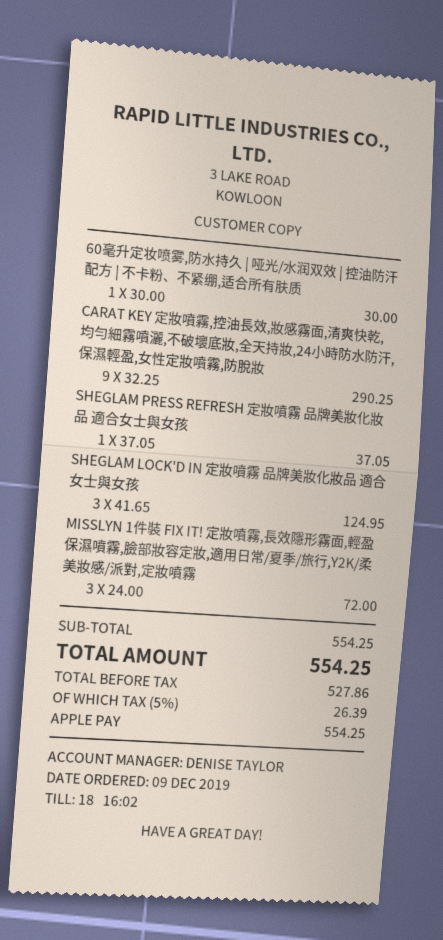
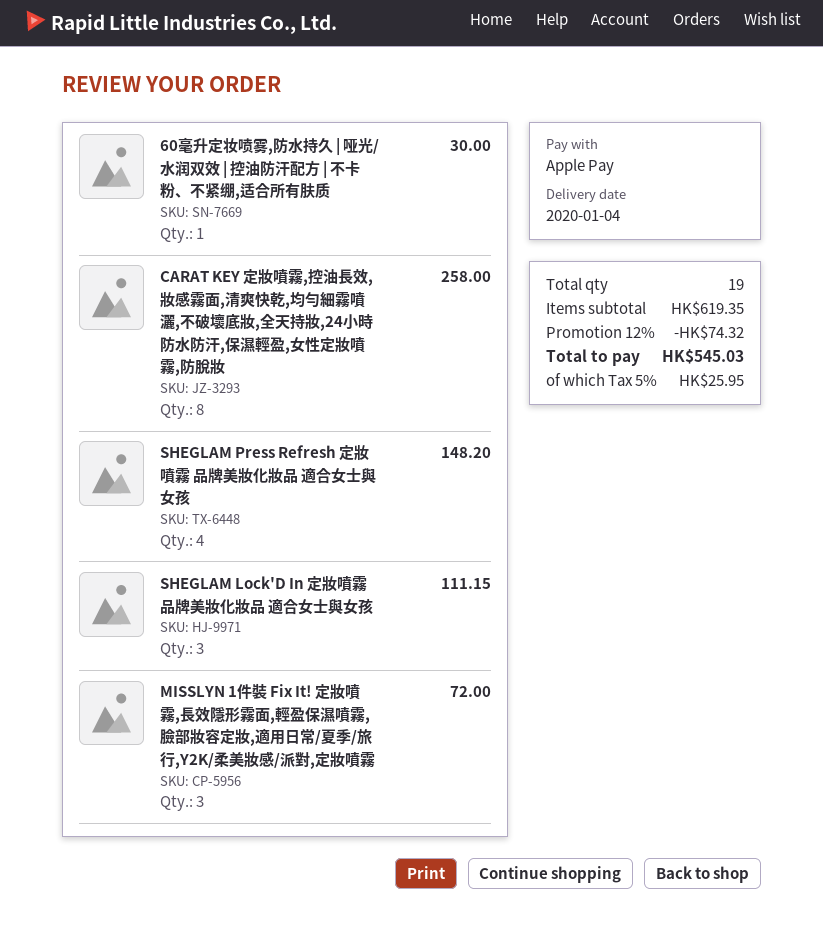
CARAT KEY 定妝噴霧,控油長效,妝感霧面,清爽快乾,均勻細霧噴灑,不破壞底妝,全天持妝,24小時防水防汗,保濕輕盈,女性定妝噴霧,防脫妝: 9 for 290.25 -> 8 for 258.00
SHEGLAM PRESS REFRESH 定妝噴霧 品牌美妝化妝品 適合女士與女孩: 1 for 37.05 -> 4 for 148.20
SHEGLAM LOCK'D IN 定妝噴霧 品牌美妝化妝品 適合女士與女孩: 3 for 124.95 -> 3 for 111.15
subtotal: 554.25 -> 619.35
discount: none -> 12% = 74.32
tax: 5% = 26.39 -> 5% = 25.95
total: 554.25 -> 545.03

